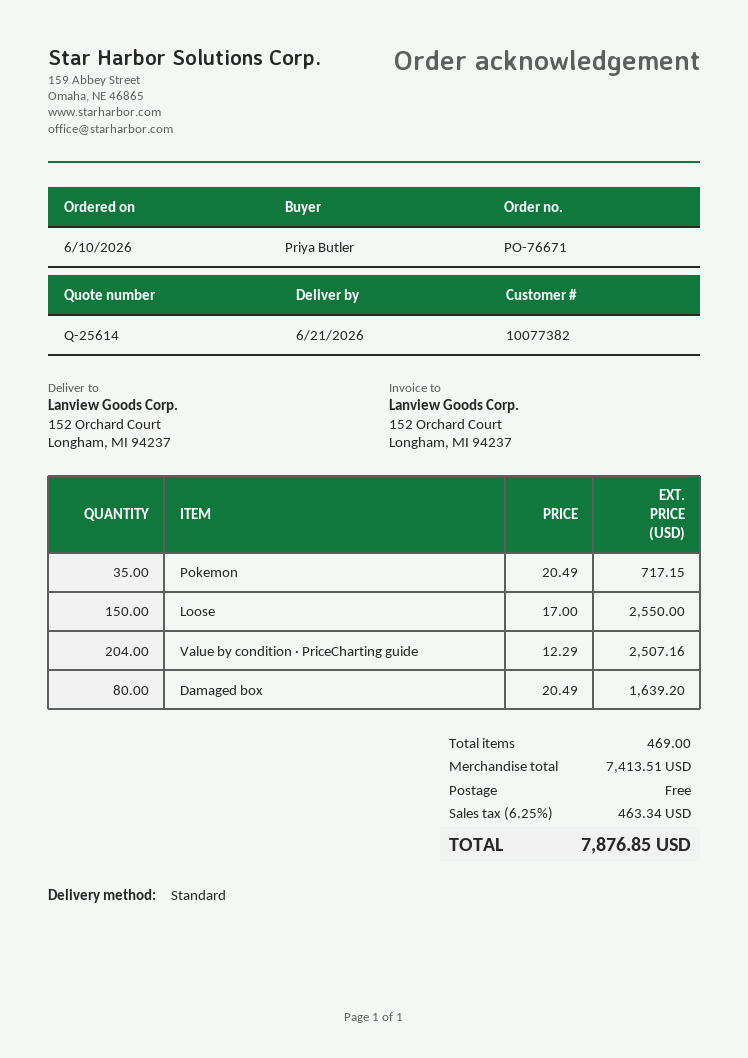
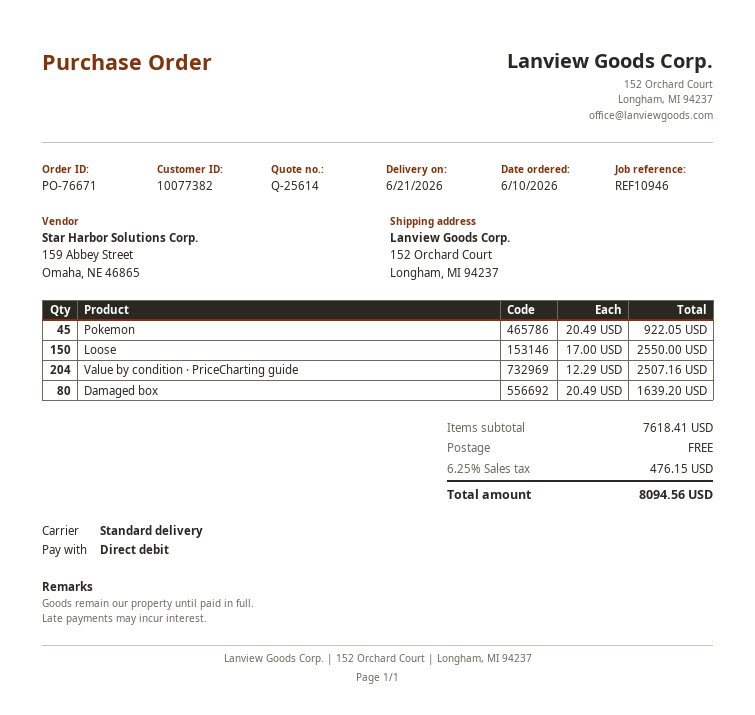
Pokemon: 35 x 20.49 = 717.15 -> 45 x 20.49 = 922.05
subtotal: 7413.51 -> 7618.41
tax: 6.25% = 463.34 -> 6.25% = 476.15
total: 7876.85 -> 8094.56

